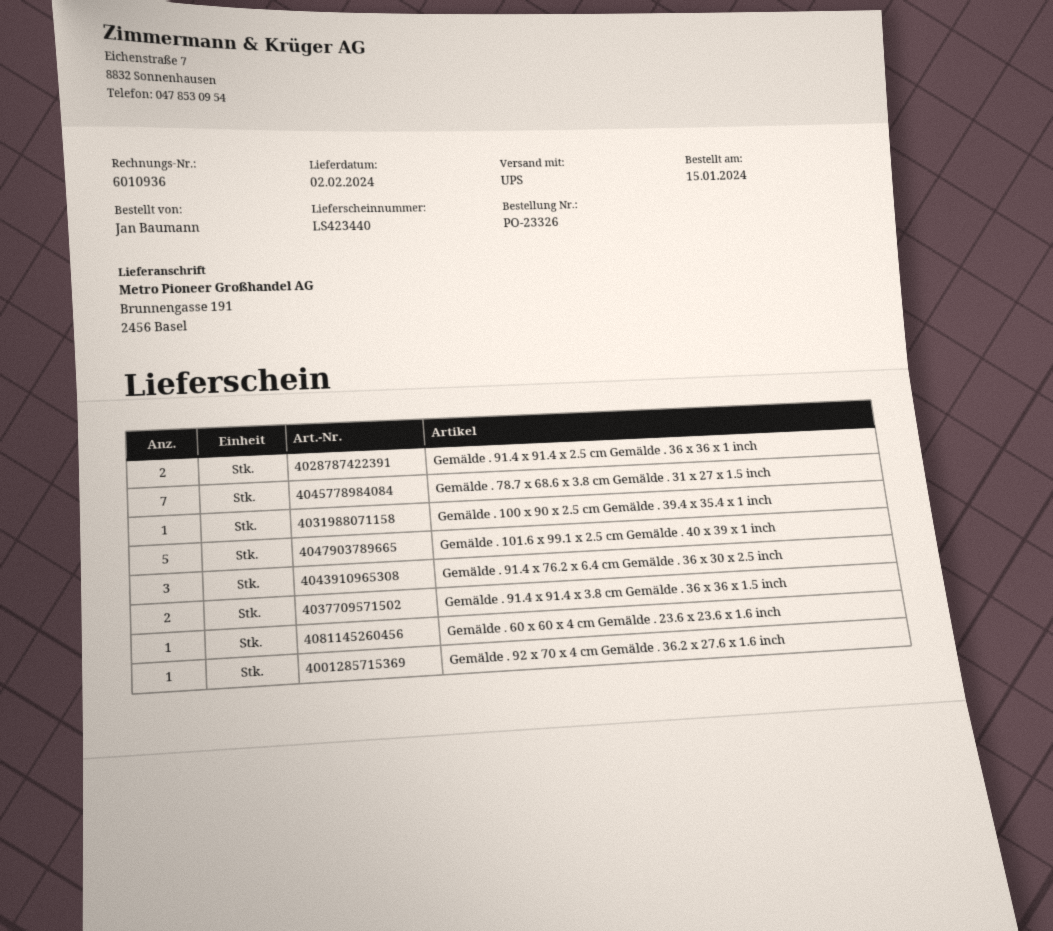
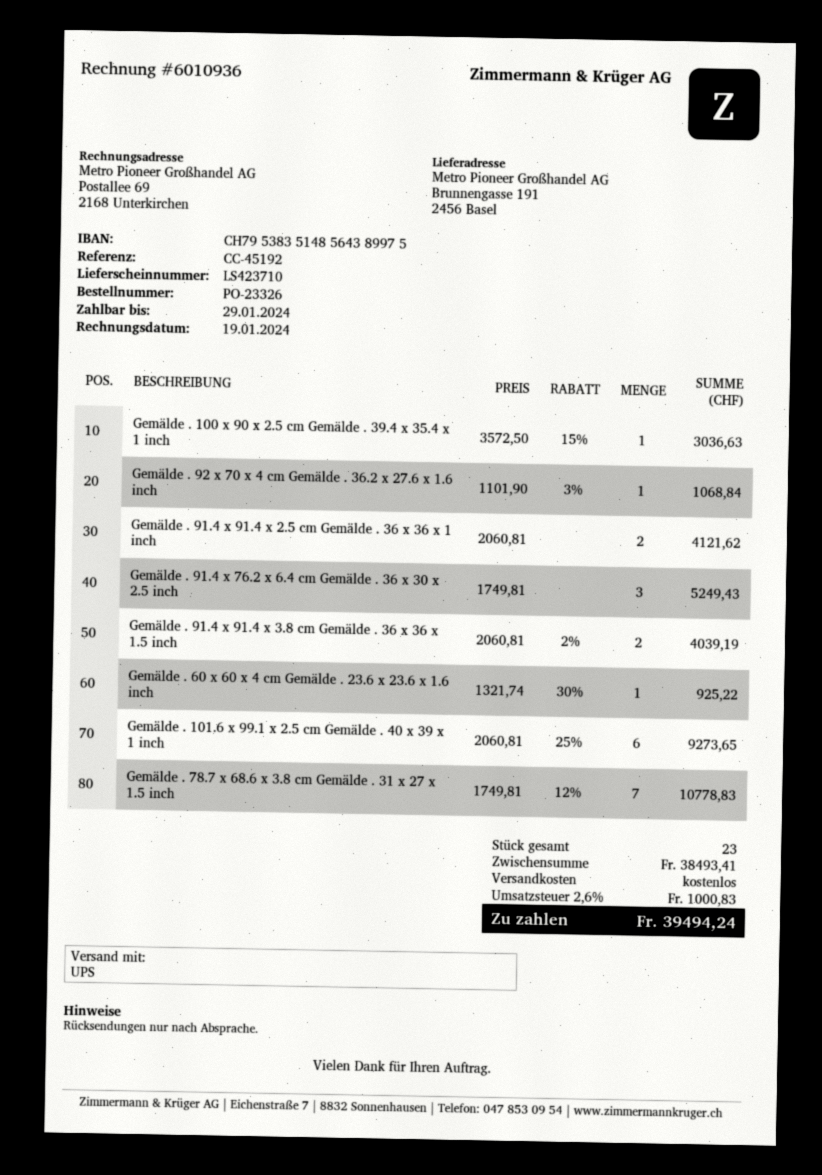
delivery note number: LS423440 -> LS423710
Gemälde . 101.6 x 99.1 x 2.5 cm Gemälde . 40 x 39 x 1 inch: 5 -> 6

